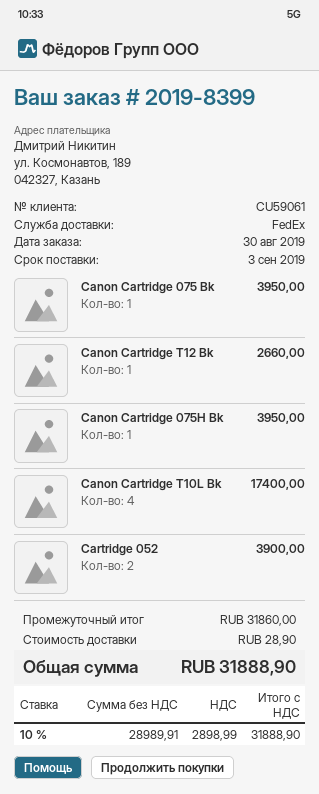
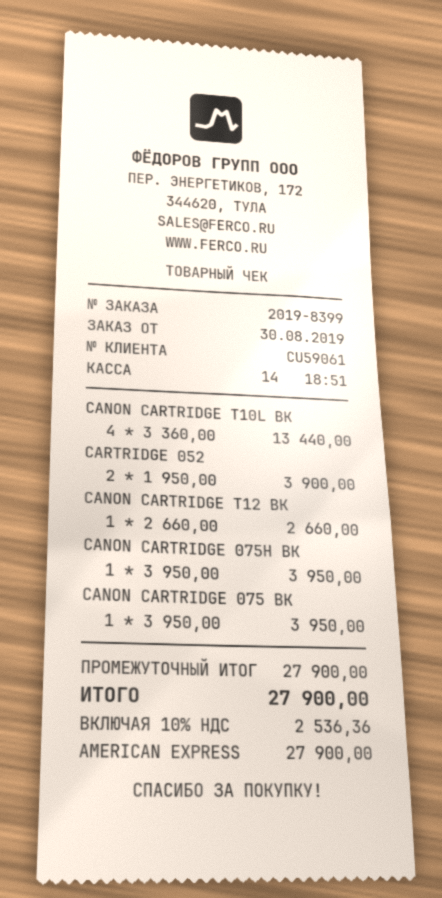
Canon Cartridge T10L Bk: 4 for 17400.00 -> 4 for 13440.00
subtotal: 31860.00 -> 27900.00
shipping: 28.90 -> none
tax: 10% = 2898.99 -> 10% = 2536.36
total: 31888.90 -> 27900.00

